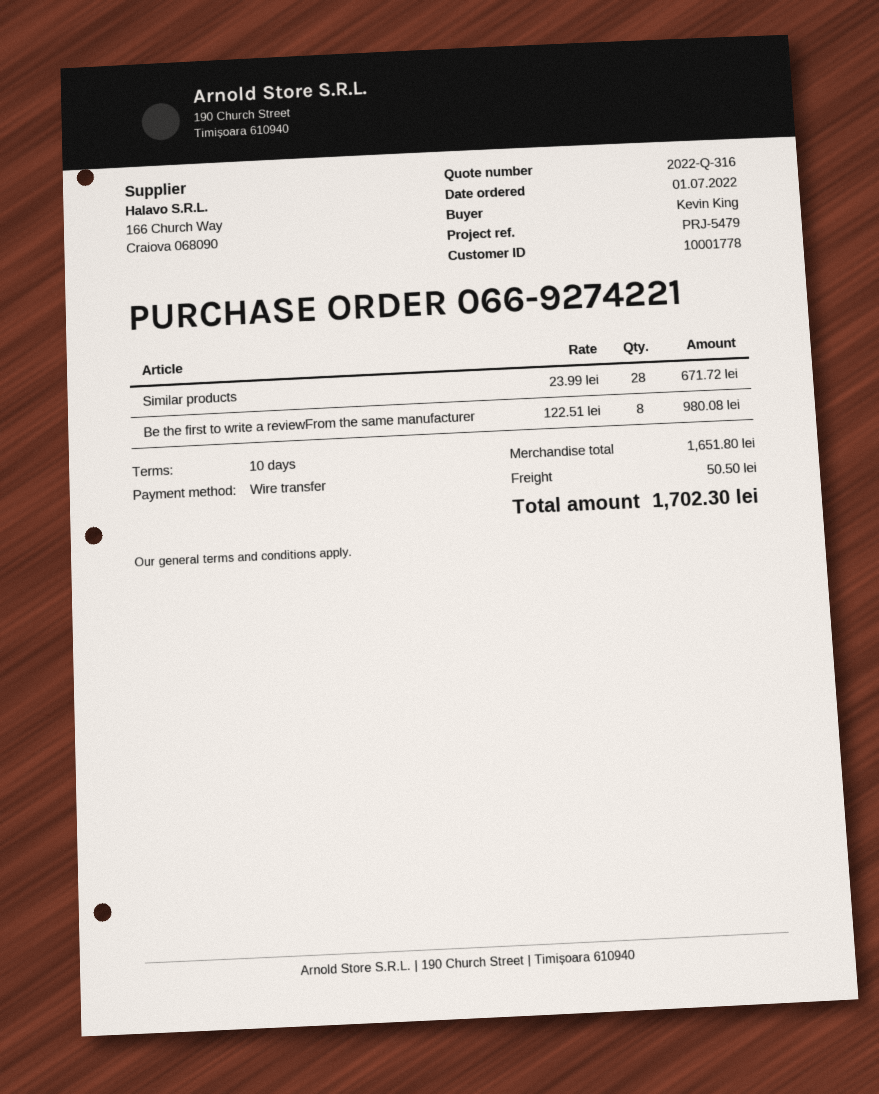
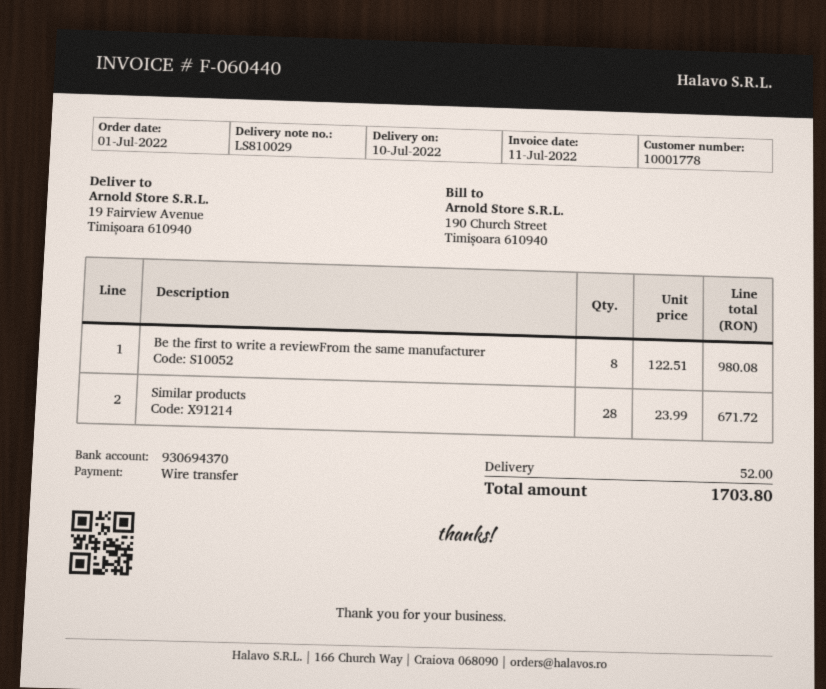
shipping: 50.50 -> 52.00
total: 1702.30 -> 1703.80

